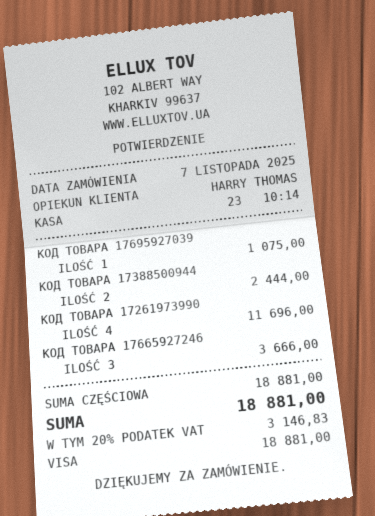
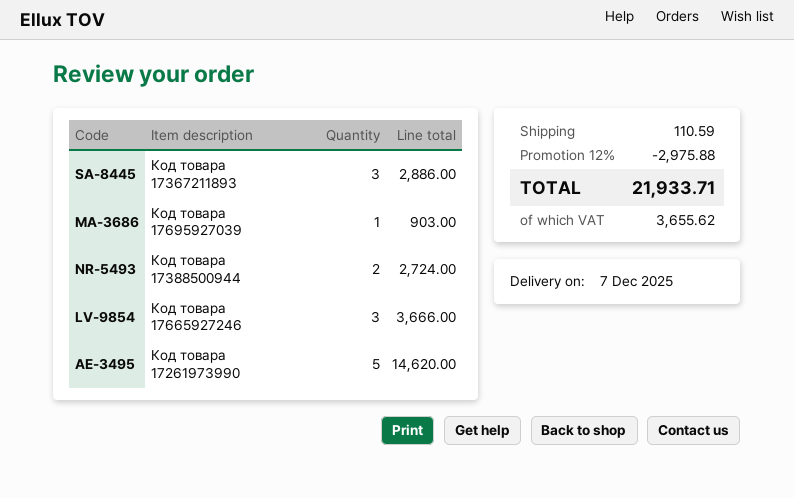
КОД ТОВАРА 17695927039: 1 for 1075.00 -> 1 for 903.00
КОД ТОВАРА 17388500944: 2 for 2444.00 -> 2 for 2724.00
КОД ТОВАРА 17261973990: 4 for 11696.00 -> 5 for 14620.00
Код товара 17367211893: none -> 3 for 2886.00
discount: none -> 12% = 2975.88
shipping: none -> 110.59
tax: 3146.83 -> 3655.62
total: 18881.00 -> 21933.71

